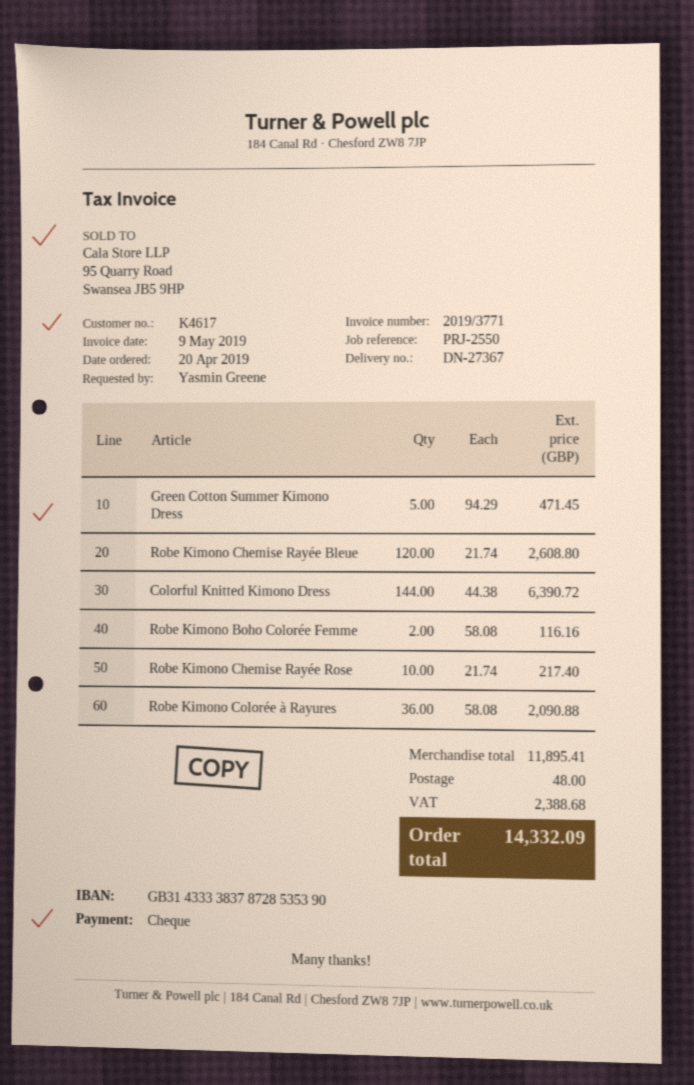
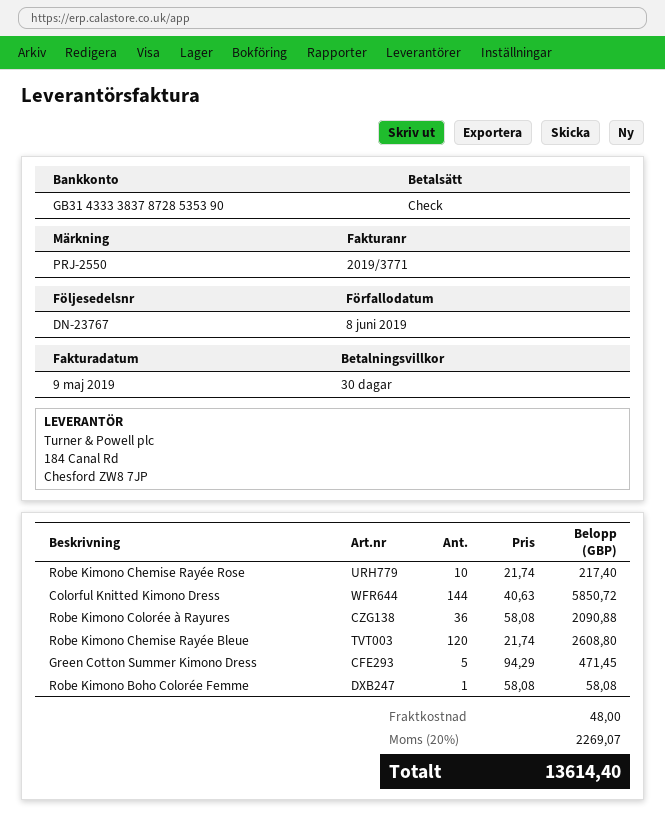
delivery note number: DN-27367 -> DN-23767
Colorful Knitted Kimono Dress: 144 x 44.38 = 6390.72 -> 144 x 40.63 = 5850.72
Robe Kimono Boho Colorée Femme: 2 x 58.08 = 116.16 -> 1 x 58.08 = 58.08
tax: 2388.68 -> 2269.07
total: 14332.09 -> 13614.40

